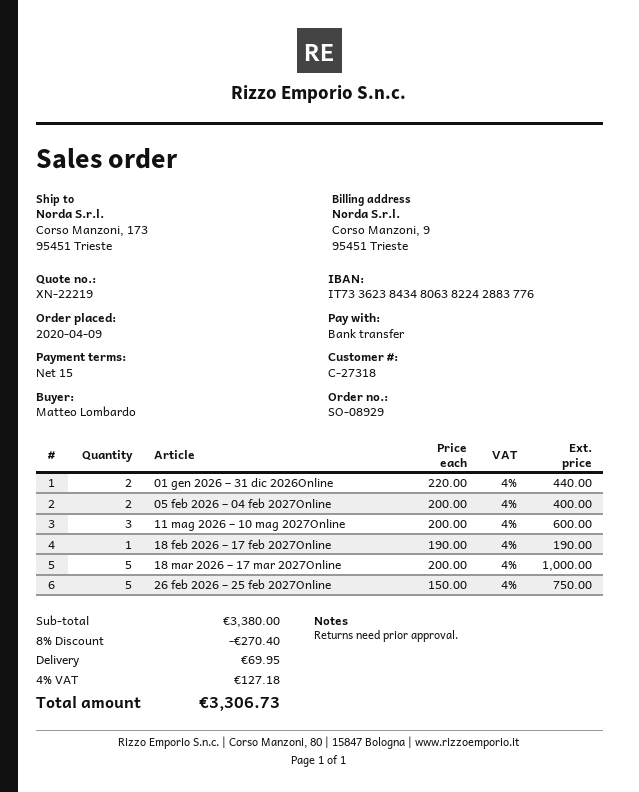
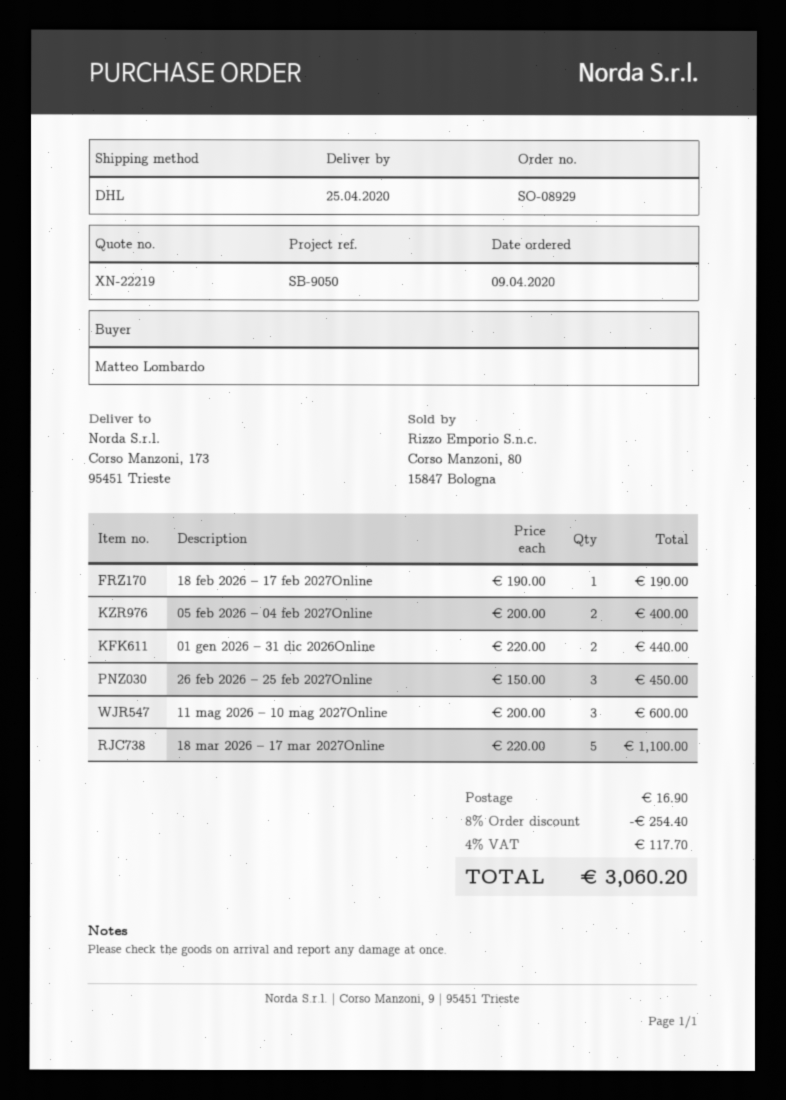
18 mar 2026 – 17 mar 2027Online: 5 x 200.00 = 1000.00 -> 5 x 220.00 = 1100.00
26 feb 2026 – 25 feb 2027Online: 5 x 150.00 = 750.00 -> 3 x 150.00 = 450.00
discount: 8% = 270.40 -> 8% = 254.40
shipping: 69.95 -> 16.90
tax: 4% = 127.18 -> 4% = 117.70
total: 3306.73 -> 3060.20

